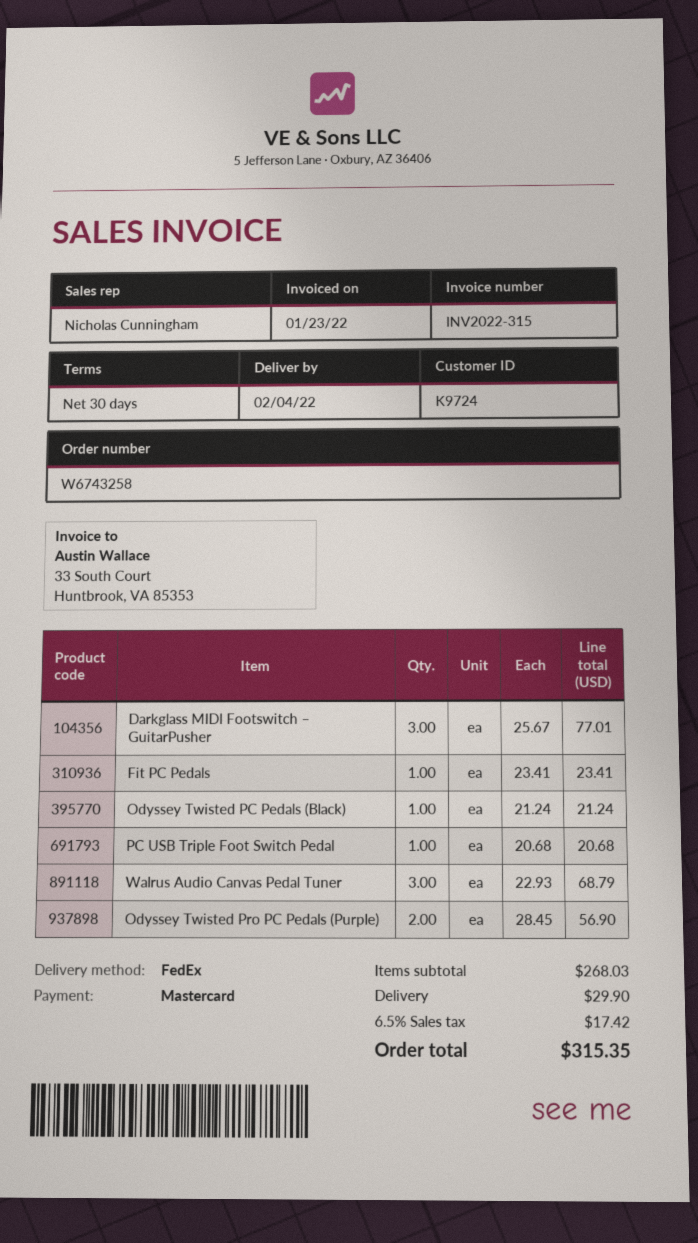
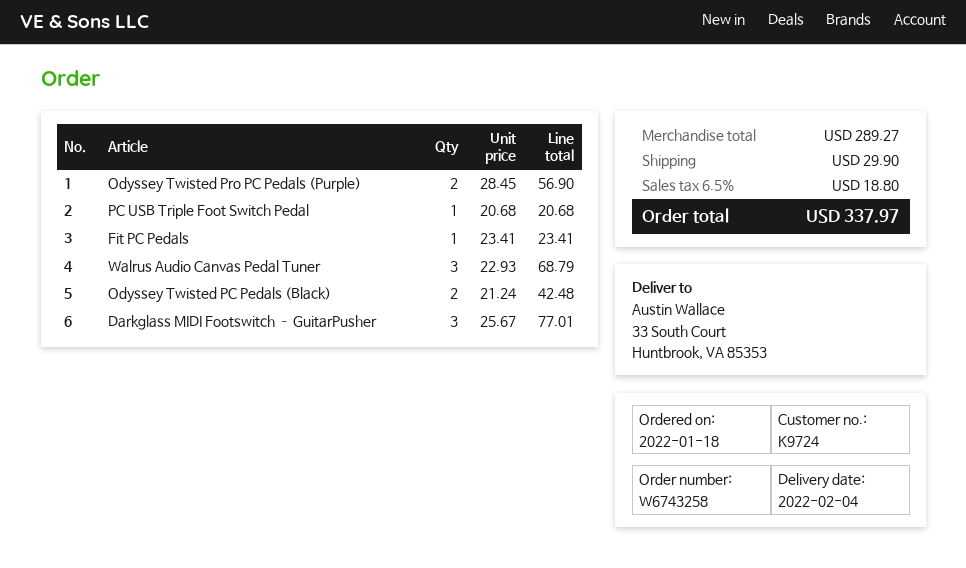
Odyssey Twisted PC Pedals (Black): 1 x 21.24 = 21.24 -> 2 x 21.24 = 42.48
subtotal: 268.03 -> 289.27
tax: 6.5% = 17.42 -> 6.5% = 18.80
total: 315.35 -> 337.97

